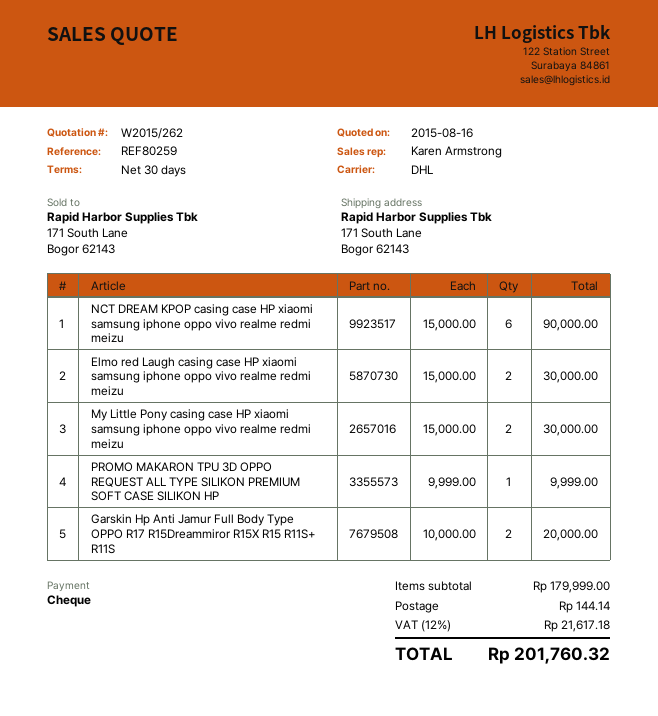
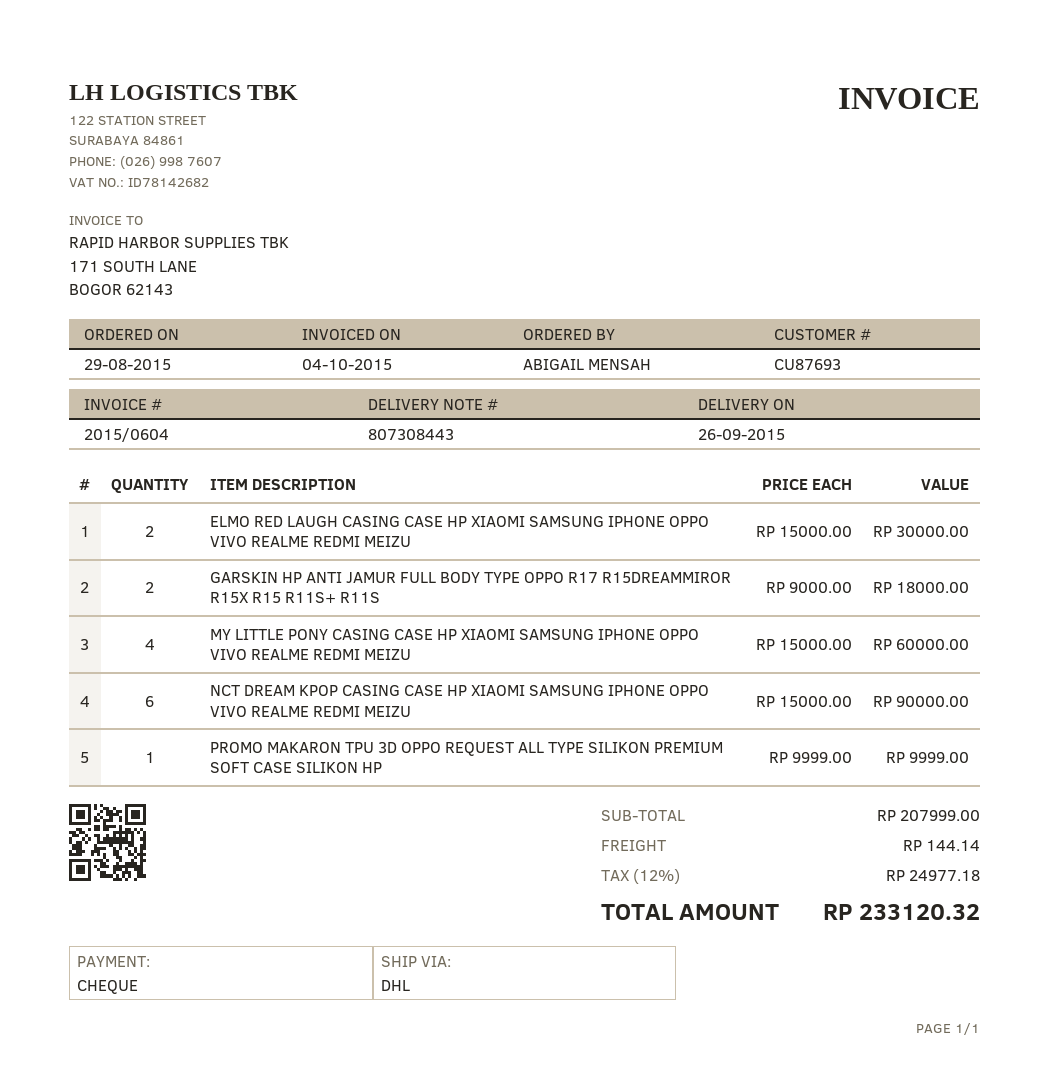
My Little Pony casing case HP xiaomi samsung iphone oppo vivo realme redmi meizu: 2 x 15000.00 = 30000.00 -> 4 x 15000.00 = 60000.00
Garskin Hp Anti Jamur Full Body Type OPPO R17 R15Dreammiror R15X R15 R11S+ R11S: 2 x 10000.00 = 20000.00 -> 2 x 9000.00 = 18000.00
subtotal: 179999.00 -> 207999.00
tax: 12% = 21617.18 -> 12% = 24977.18
total: 201760.32 -> 233120.32

